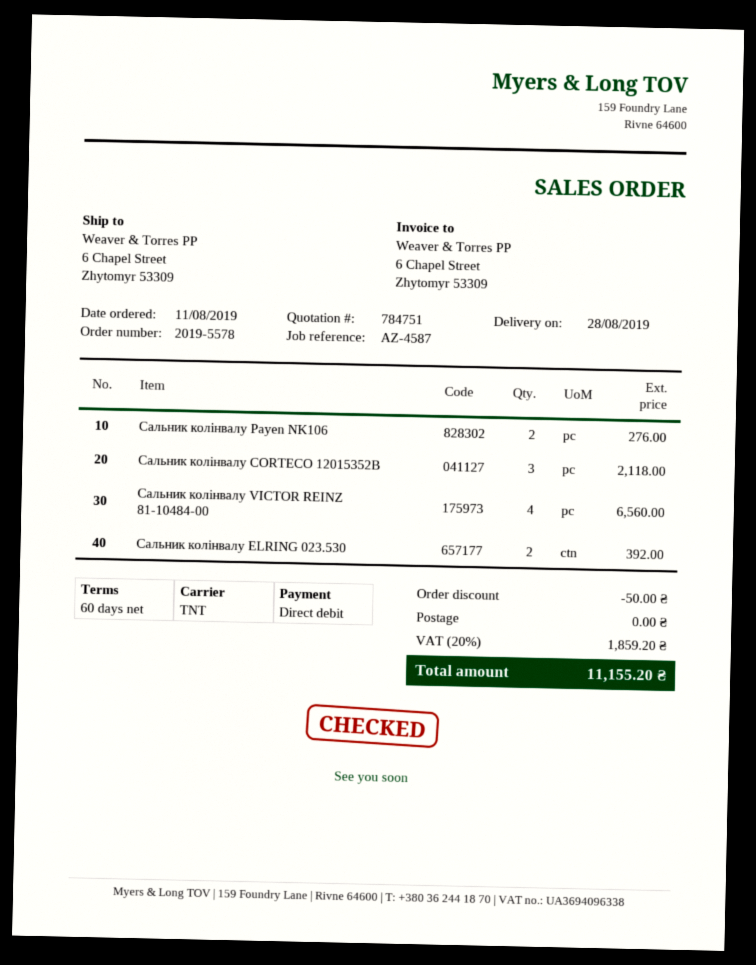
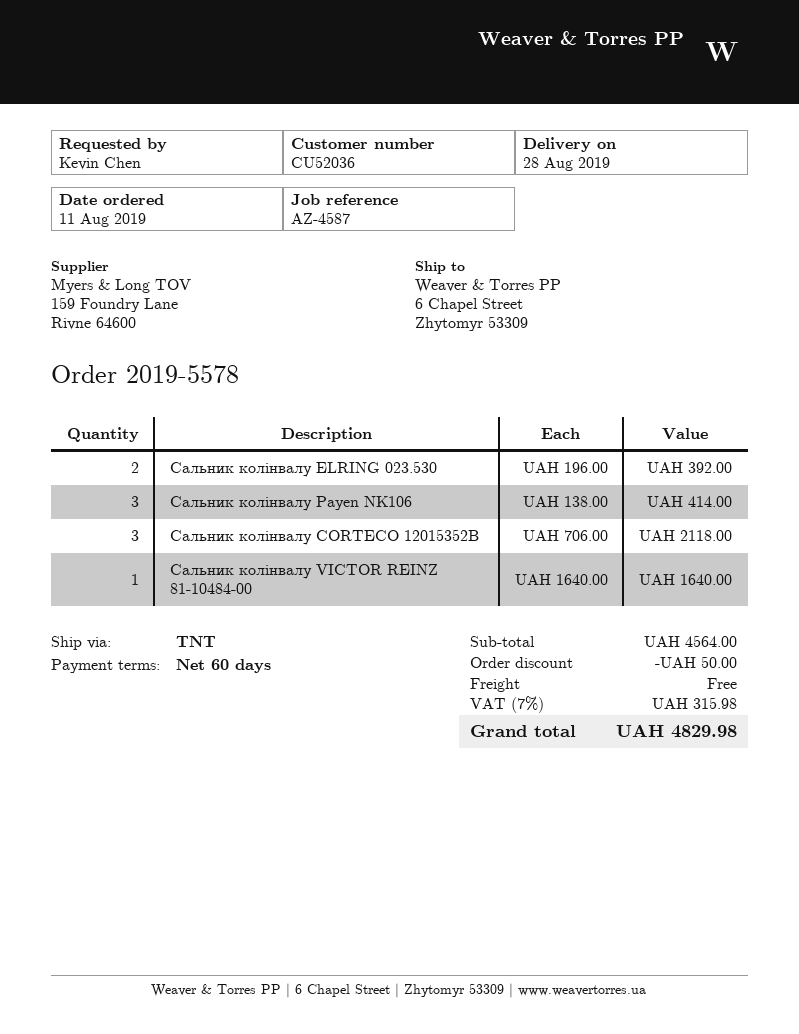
Сальник колінвалу Payen NK106: 2 for 276.00 -> 3 for 414.00
Сальник колінвалу VICTOR REINZ 81-10484-00: 4 for 6560.00 -> 1 for 1640.00
tax: 20% = 1859.20 -> 7% = 315.98
total: 11155.20 -> 4829.98

